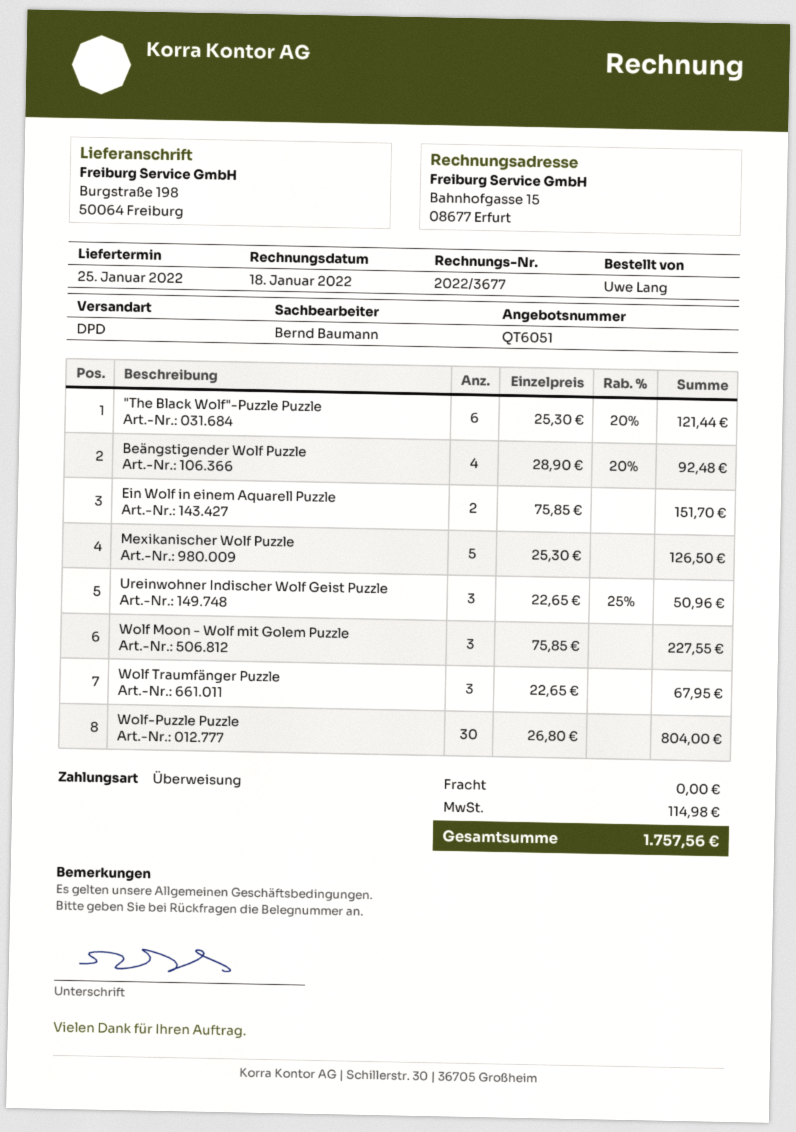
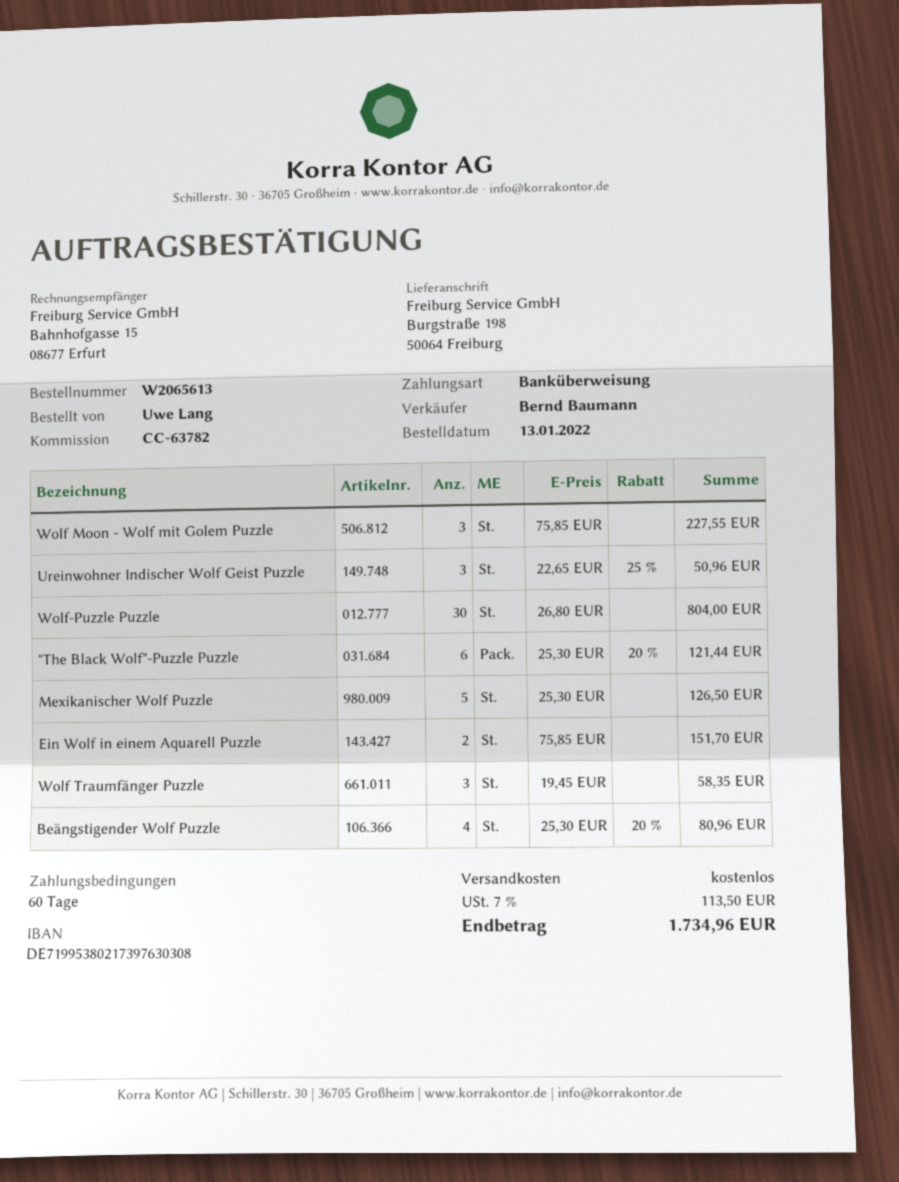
Beängstigender Wolf Puzzle: 4 x 28.90 - 20% = 92.48 -> 4 x 25.30 - 20% = 80.96
Wolf Traumfänger Puzzle: 3 x 22.65 = 67.95 -> 3 x 19.45 = 58.35
tax: 114.98 -> 113.50
total: 1757.56 -> 1734.96

